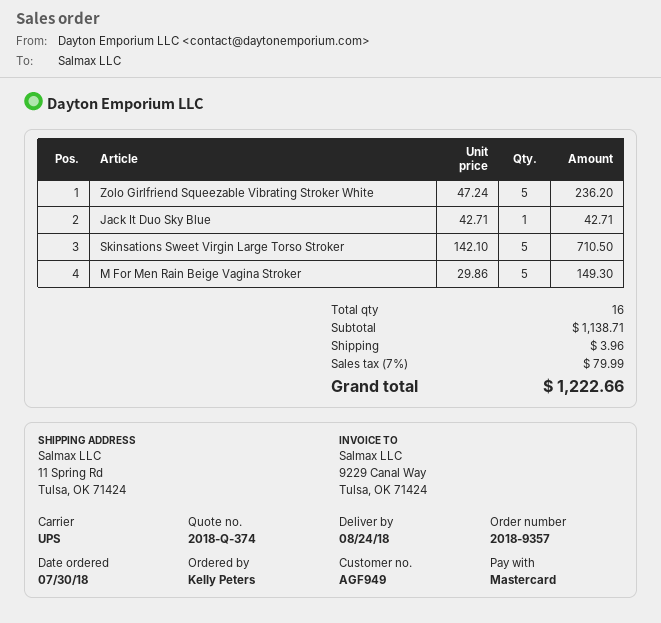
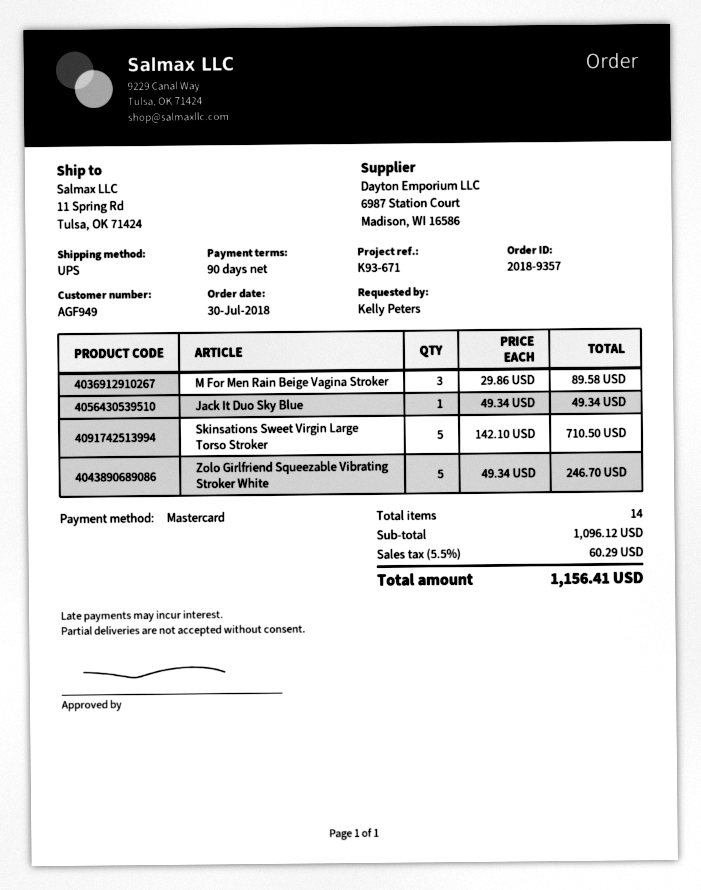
Zolo Girlfriend Squeezable Vibrating Stroker White: 5 x 47.24 = 236.20 -> 5 x 49.34 = 246.70
Jack It Duo Sky Blue: 1 x 42.71 = 42.71 -> 1 x 49.34 = 49.34
M For Men Rain Beige Vagina Stroker: 5 x 29.86 = 149.30 -> 3 x 29.86 = 89.58
total quantity: 16 -> 14
subtotal: 1138.71 -> 1096.12
shipping: 3.96 -> none
tax: 7% = 79.99 -> 5.5% = 60.29
total: 1222.66 -> 1156.41

